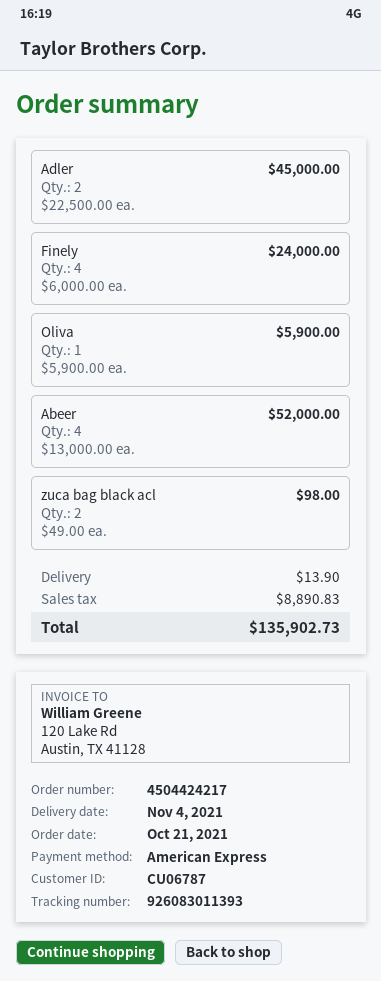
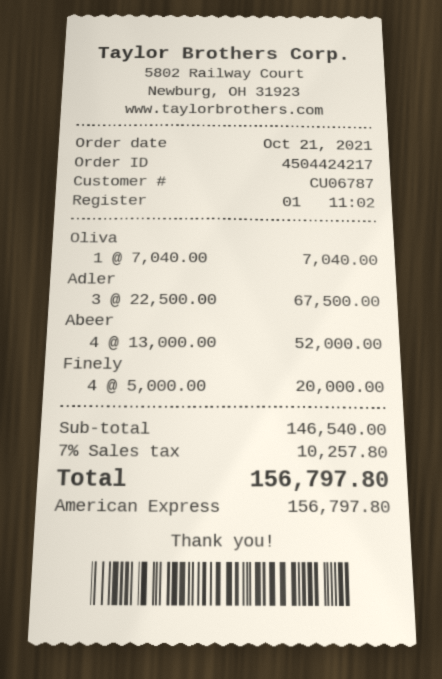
Adler: 2 x 22500.00 = 45000.00 -> 3 x 22500.00 = 67500.00
Finely: 4 x 6000.00 = 24000.00 -> 4 x 5000.00 = 20000.00
Oliva: 1 x 5900.00 = 5900.00 -> 1 x 7040.00 = 7040.00
zuca bag black acl: 2 x 49.00 = 98.00 -> none
shipping: 13.90 -> none
tax: 8890.83 -> 10257.80
total: 135902.73 -> 156797.80

